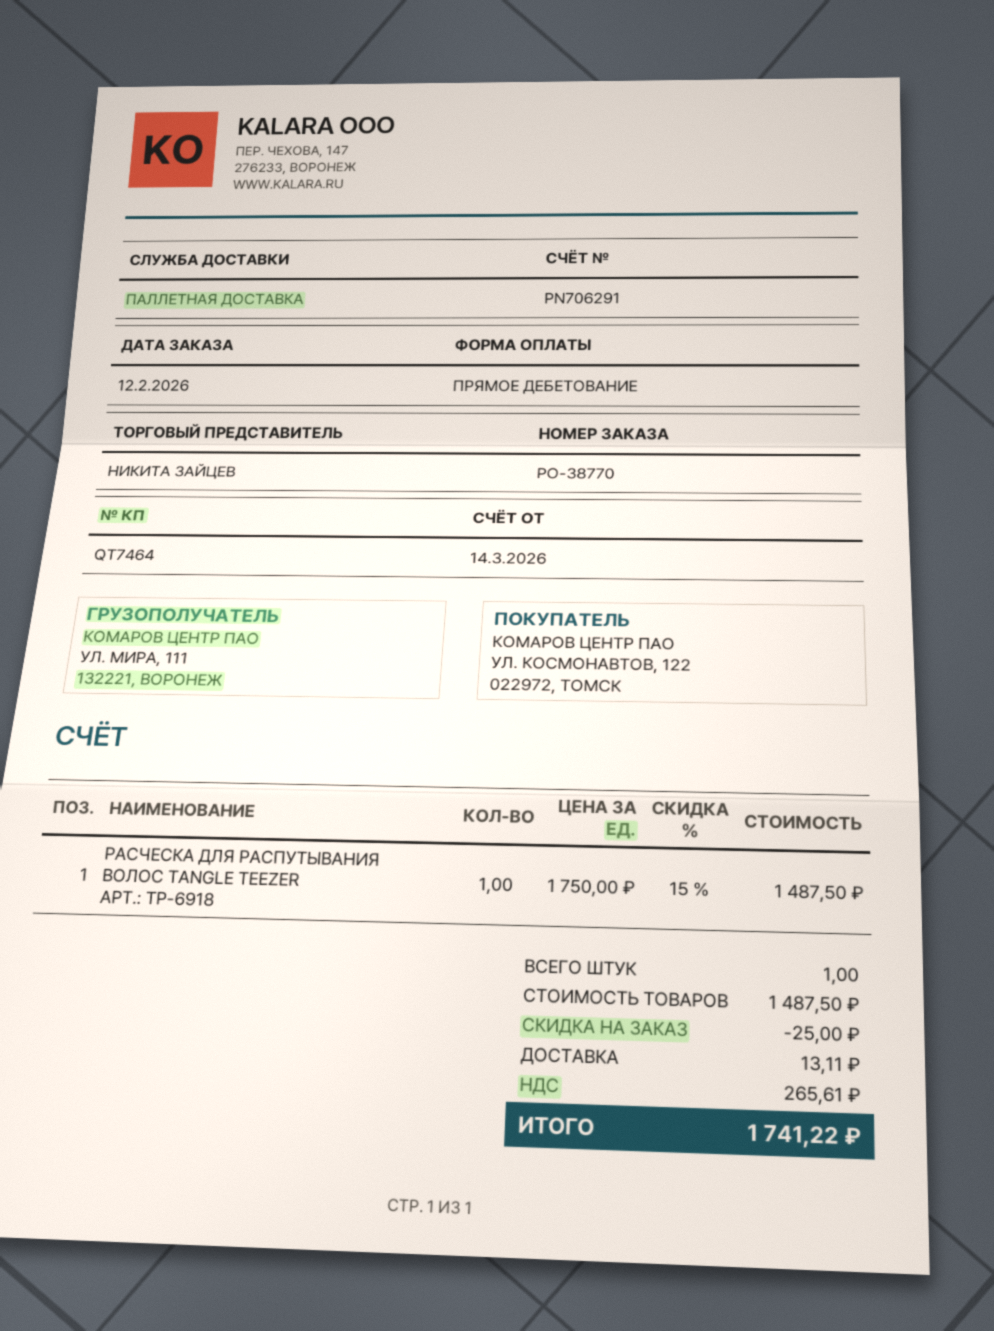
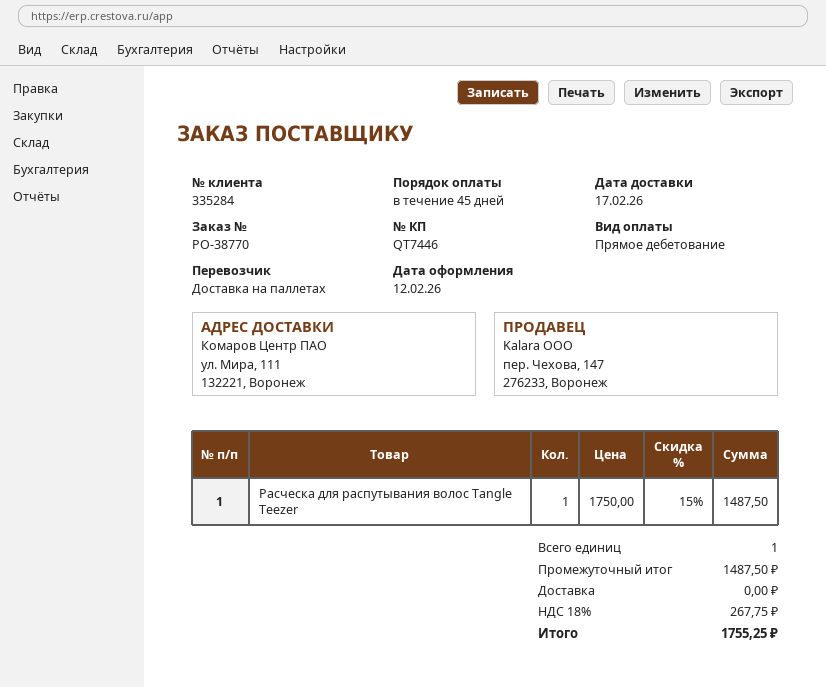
quote number: QT7464 -> QT7446
discount: 25.00 -> none
shipping: 13.11 -> 0.00
tax: 265.61 -> 267.75
total: 1741.22 -> 1755.25

